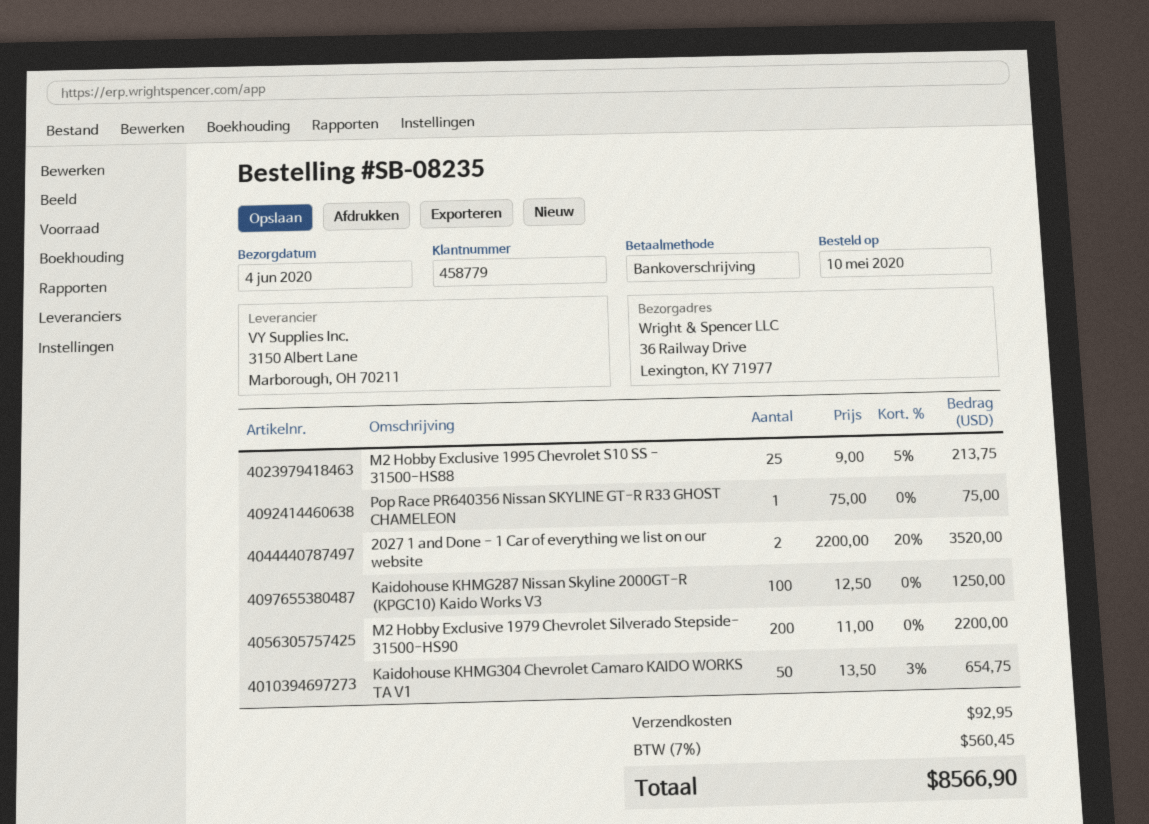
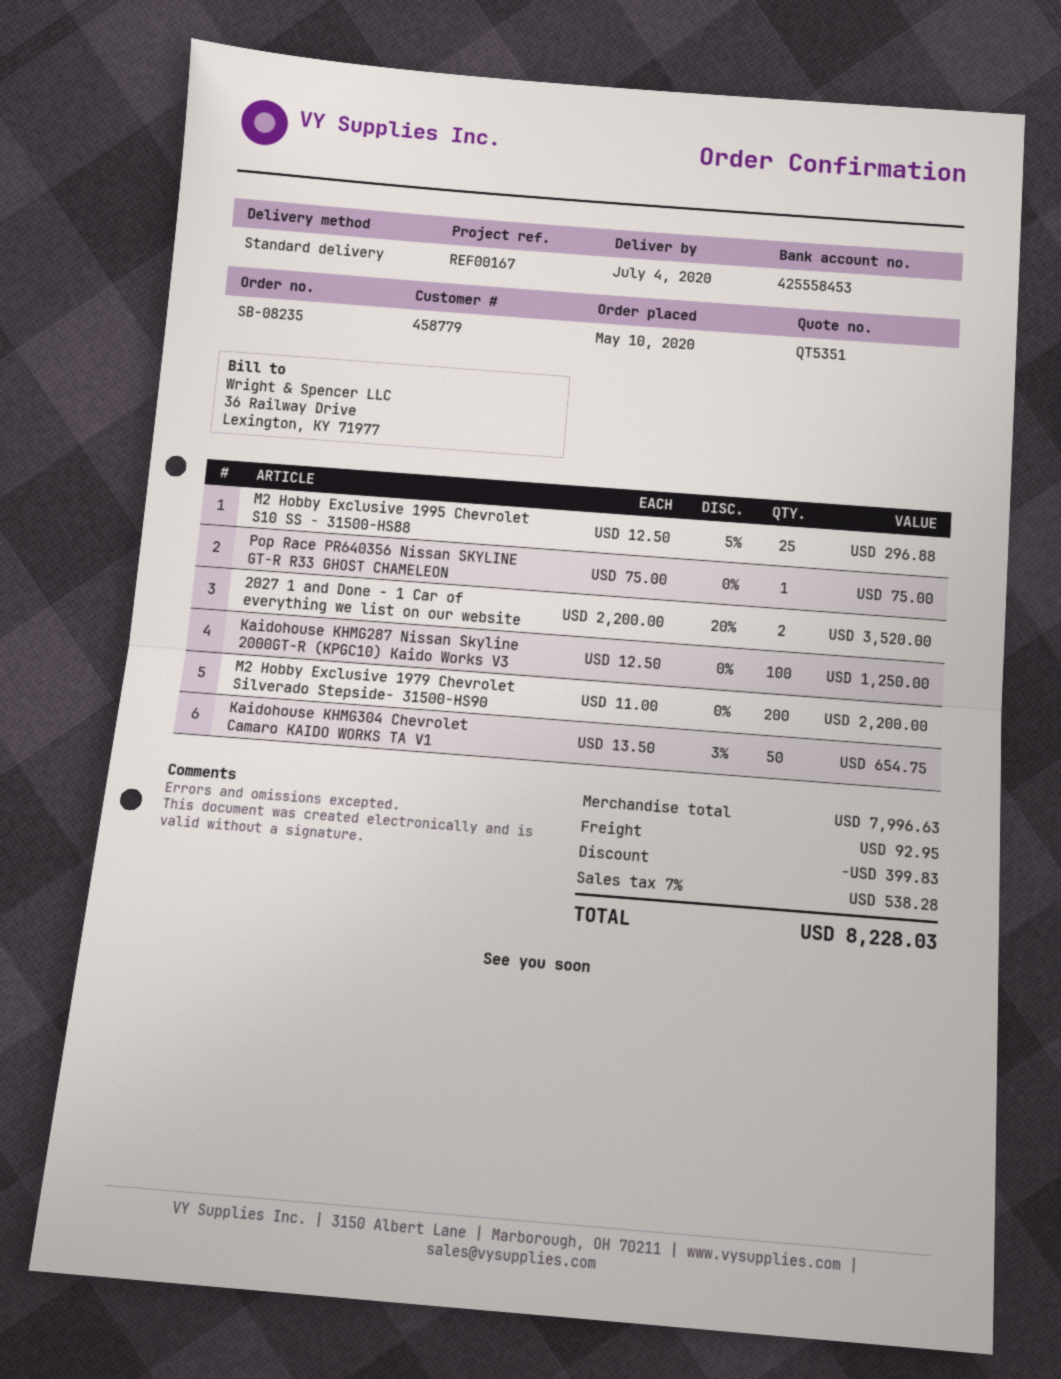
delivery date: 2020-06-04 -> 2020-07-04
M2 Hobby Exclusive 1995 Chevrolet S10 SS - 31500-HS88: 25 x 9.00 - 5% = 213.75 -> 25 x 12.50 - 5% = 296.88
discount: none -> 399.83
tax: 7% = 560.45 -> 7% = 538.28
total: 8566.90 -> 8228.03

